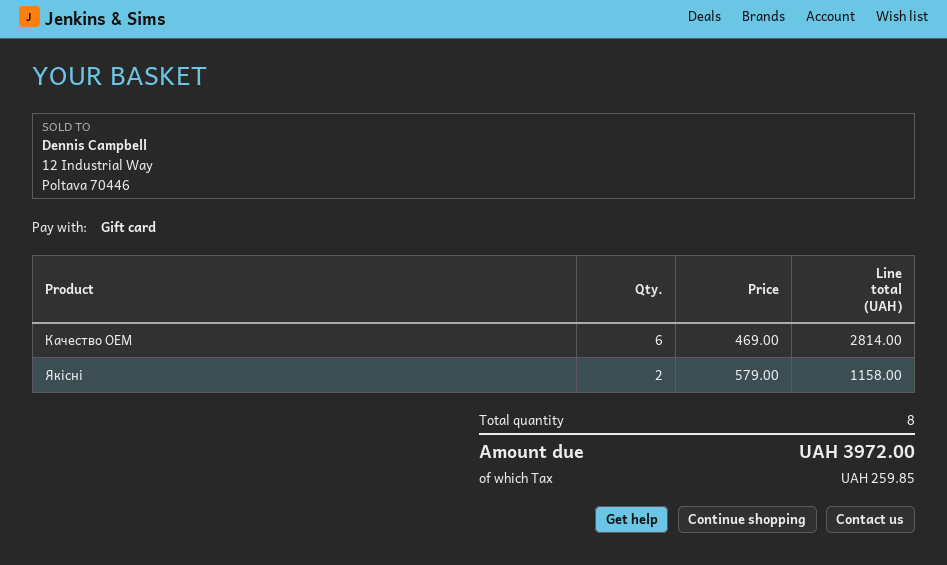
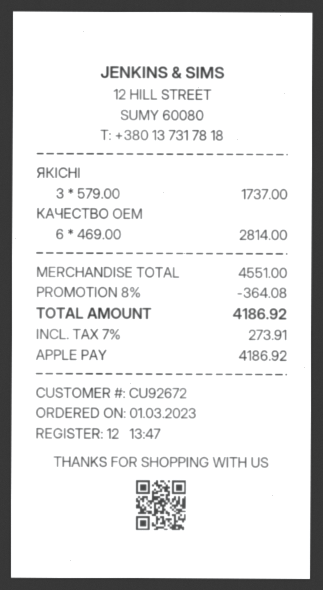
payment method: gift card -> Apple Pay
Якісні: 2 x 579.00 = 1158.00 -> 3 x 579.00 = 1737.00
discount: none -> 8% = 364.08
tax: 259.85 -> 273.91
total: 3972.00 -> 4186.92

